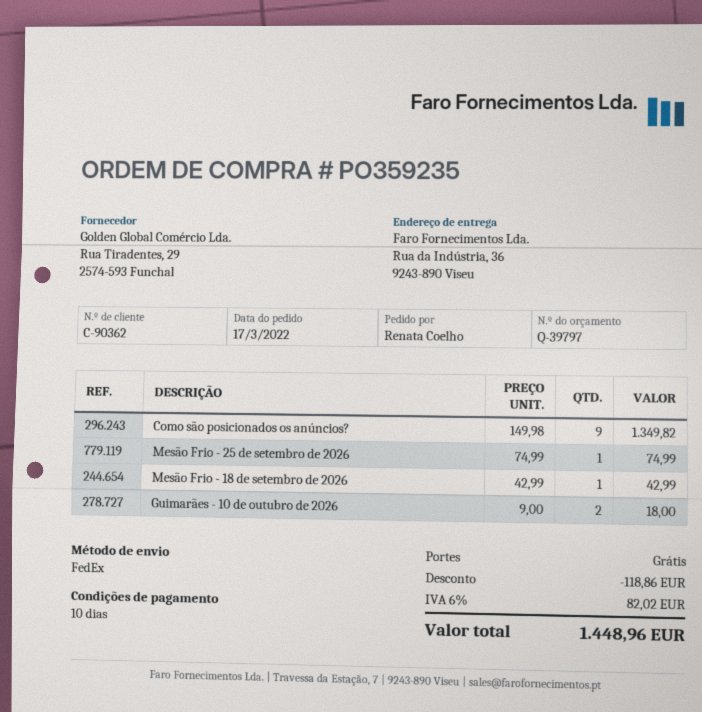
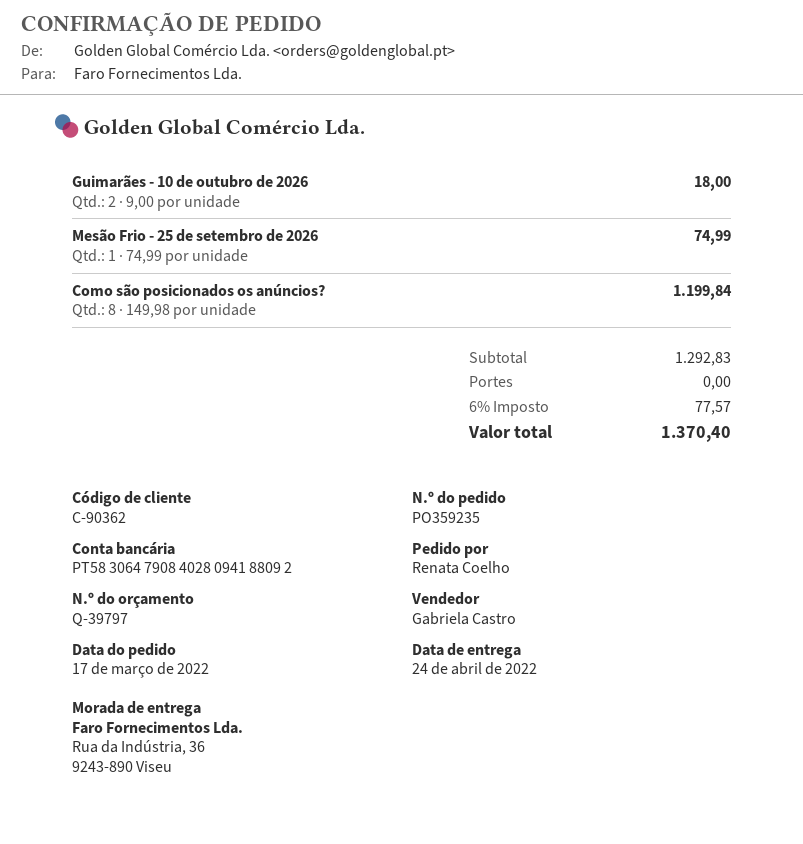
Como são posicionados os anúncios?: 9 x 149.98 = 1349.82 -> 8 x 149.98 = 1199.84
Mesão Frio - 18 de setembro de 2026: 1 x 42.99 = 42.99 -> none
discount: 118.86 -> none
tax: 6% = 82.02 -> 6% = 77.57
total: 1448.96 -> 1370.40

